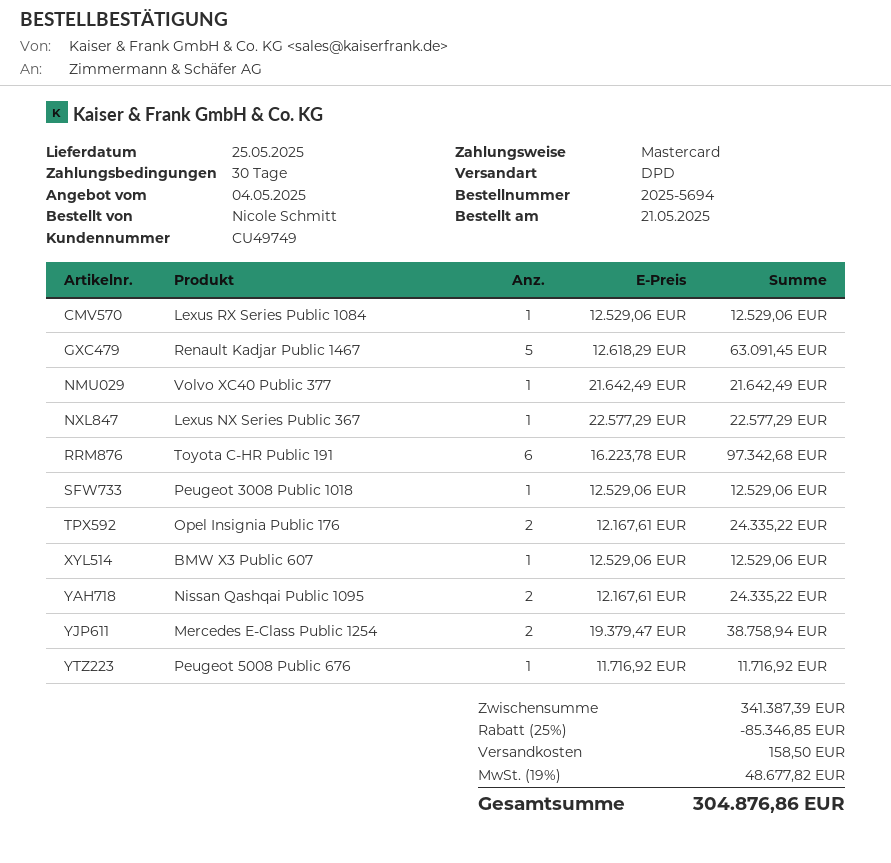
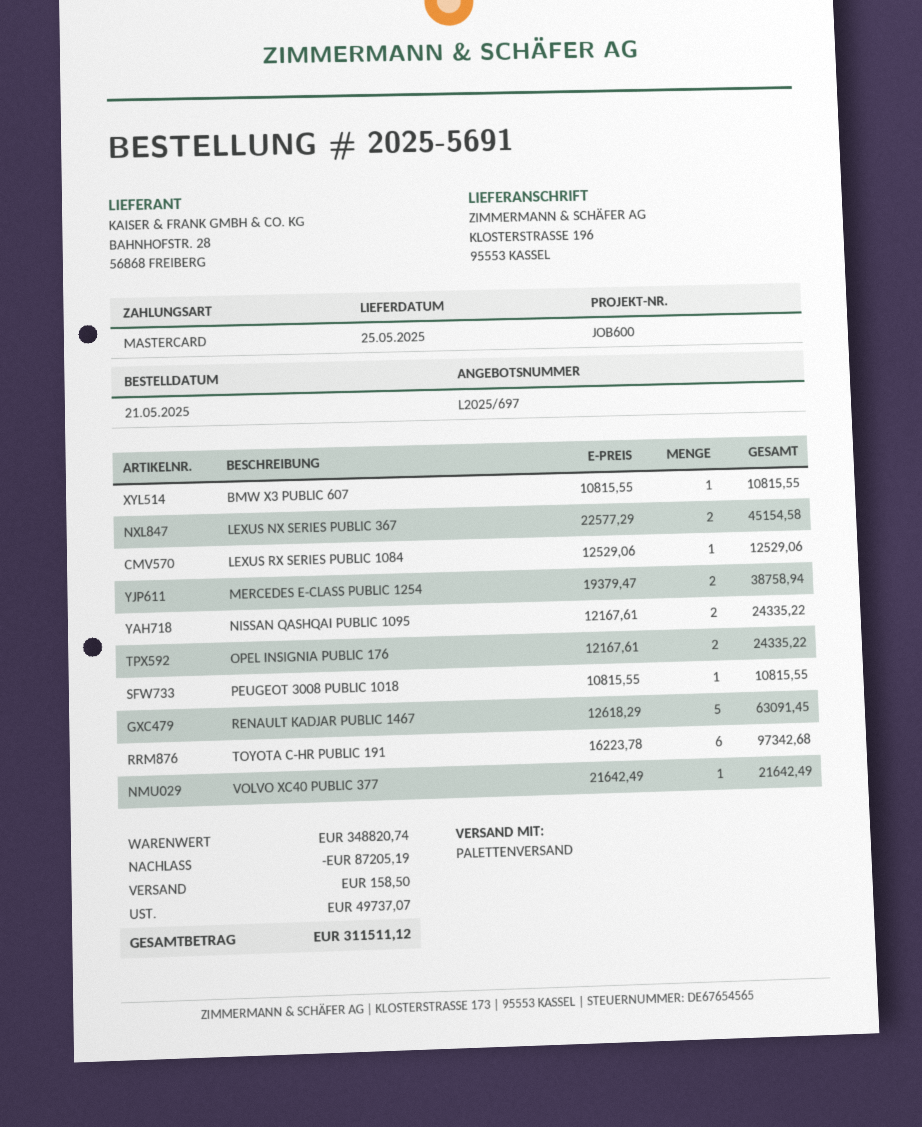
order number: 2025-5694 -> 2025-5691
shipping method: DPD -> pallet freight
Lexus NX Series Public 367: 1 x 22577.29 = 22577.29 -> 2 x 22577.29 = 45154.58
Peugeot 3008 Public 1018: 1 x 12529.06 = 12529.06 -> 1 x 10815.55 = 10815.55
BMW X3 Public 607: 1 x 12529.06 = 12529.06 -> 1 x 10815.55 = 10815.55
Peugeot 5008 Public 676: 1 x 11716.92 = 11716.92 -> none
subtotal: 341387.39 -> 348820.74
discount: 85346.85 -> 87205.19
tax: 48677.82 -> 49737.07
total: 304876.86 -> 311511.12

